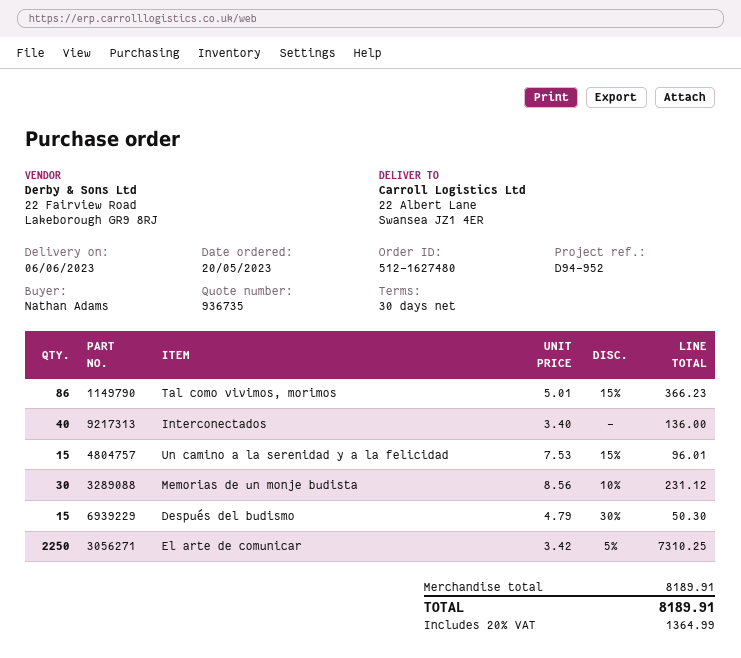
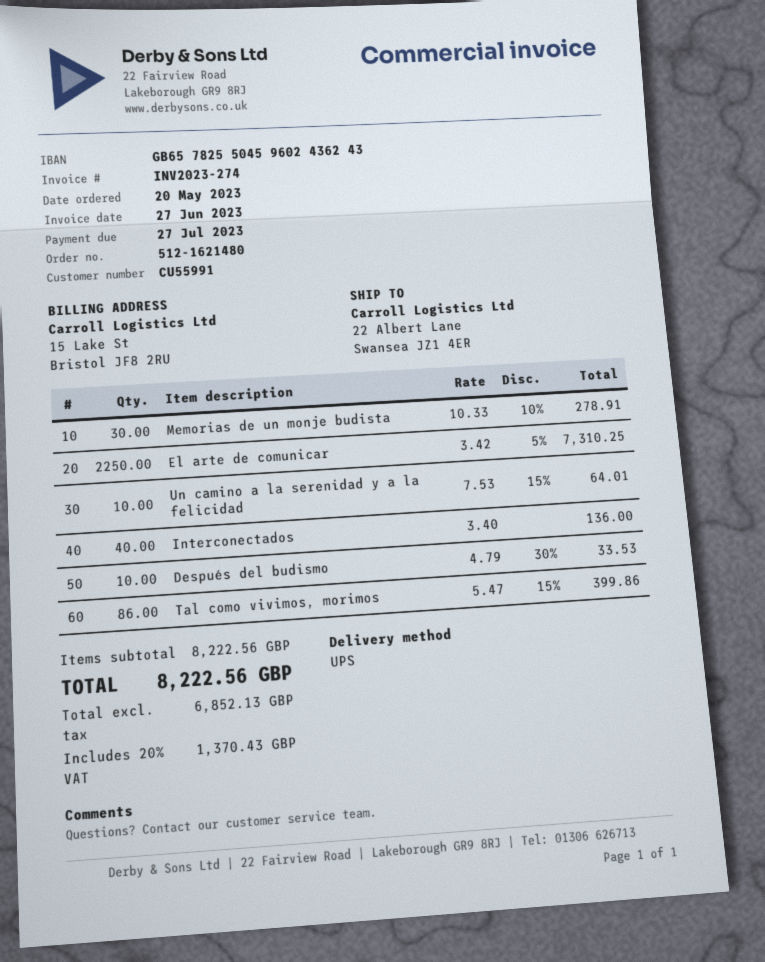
order number: 512-1627480 -> 512-1621480
Tal como vivimos, morimos: 86 x 5.01 - 15% = 366.23 -> 86 x 5.47 - 15% = 399.86
Un camino a la serenidad y a la felicidad: 15 x 7.53 - 15% = 96.01 -> 10 x 7.53 - 15% = 64.01
Memorias de un monje budista: 30 x 8.56 - 10% = 231.12 -> 30 x 10.33 - 10% = 278.91
Después del budismo: 15 x 4.79 - 30% = 50.30 -> 10 x 4.79 - 30% = 33.53
subtotal: 8189.91 -> 8222.56
tax: 20% = 1364.99 -> 20% = 1370.43
total: 8189.91 -> 8222.56

